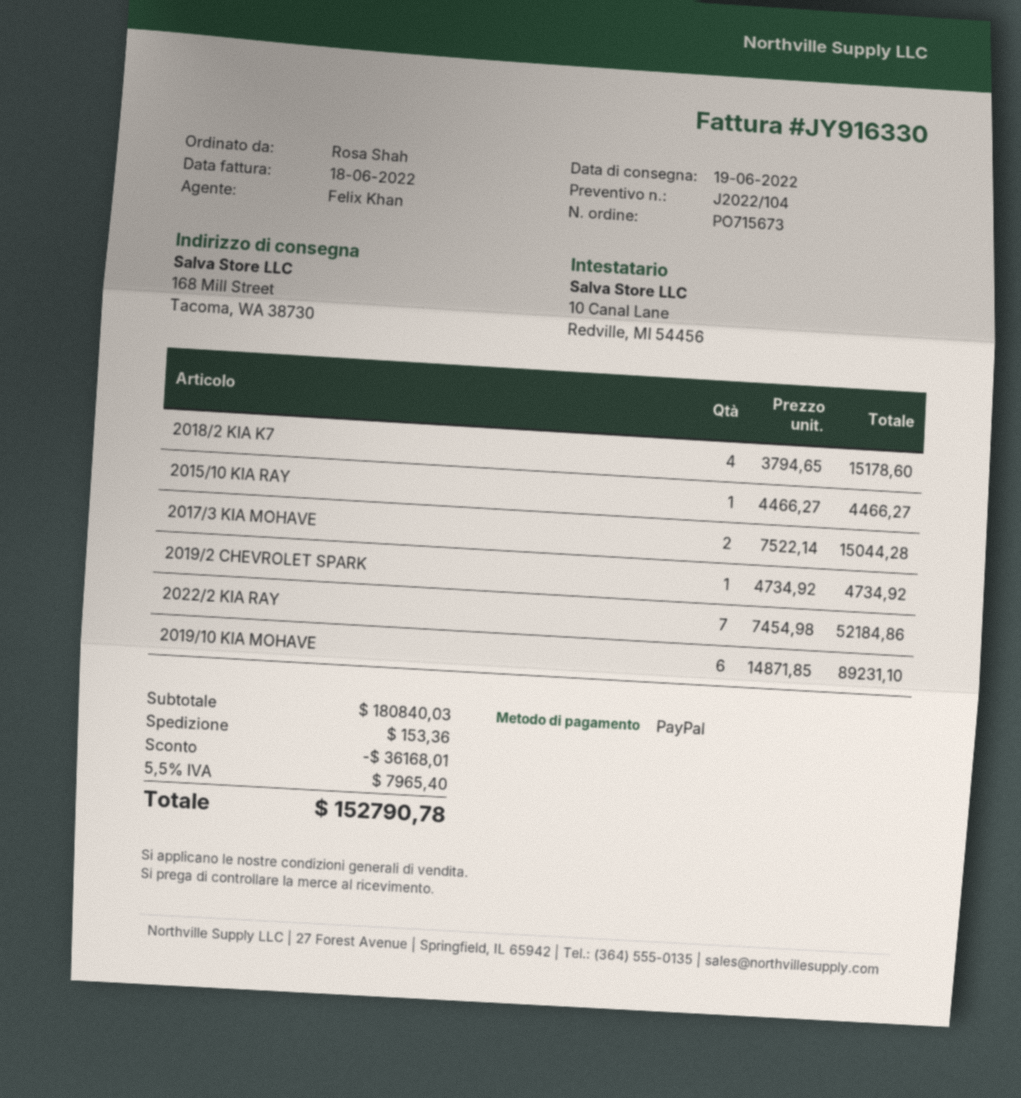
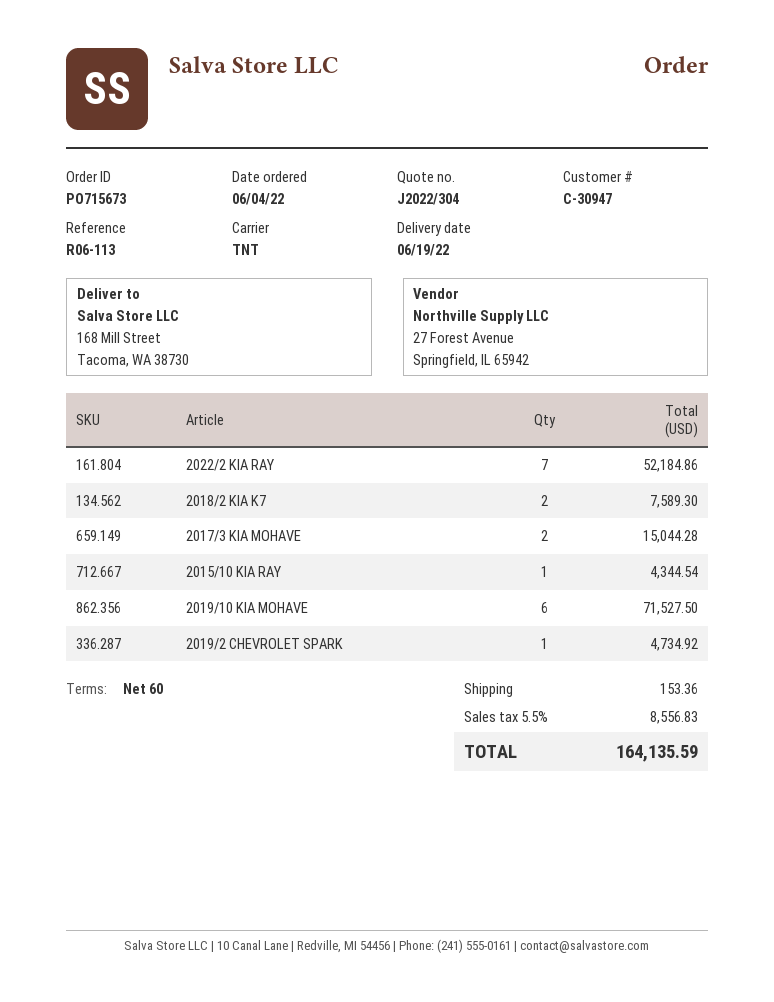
quote number: J2022/104 -> J2022/304
2018/2 KIA K7: 4 for 15178.60 -> 2 for 7589.30
2015/10 KIA RAY: 1 for 4466.27 -> 1 for 4344.54
2019/10 KIA MOHAVE: 6 for 89231.10 -> 6 for 71527.50
discount: 36168.01 -> none
tax: 5.5% = 7965.40 -> 5.5% = 8556.83
total: 152790.78 -> 164135.59

